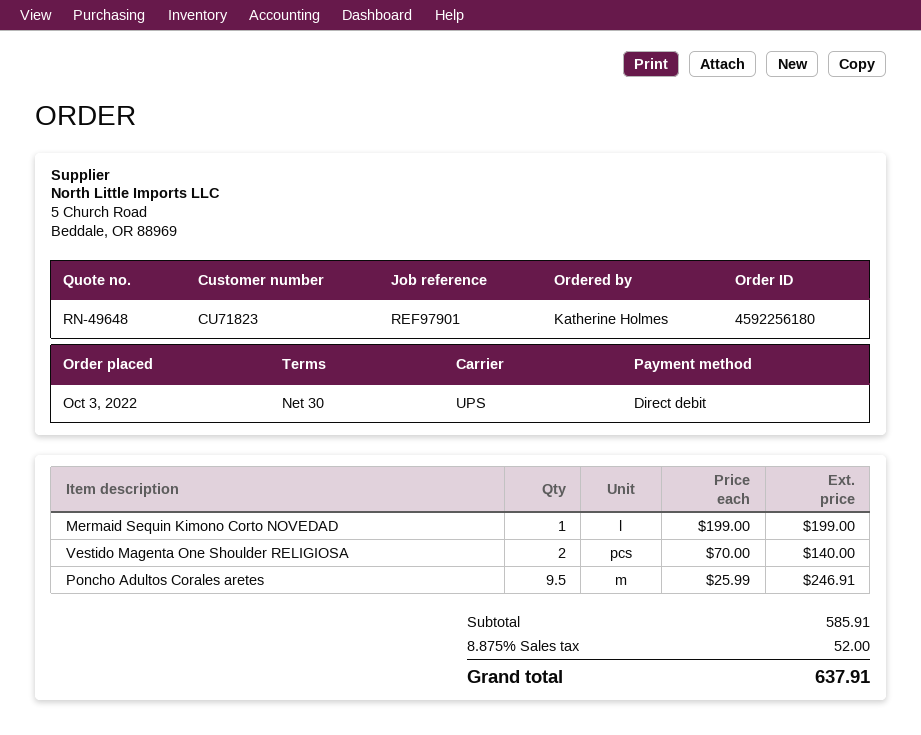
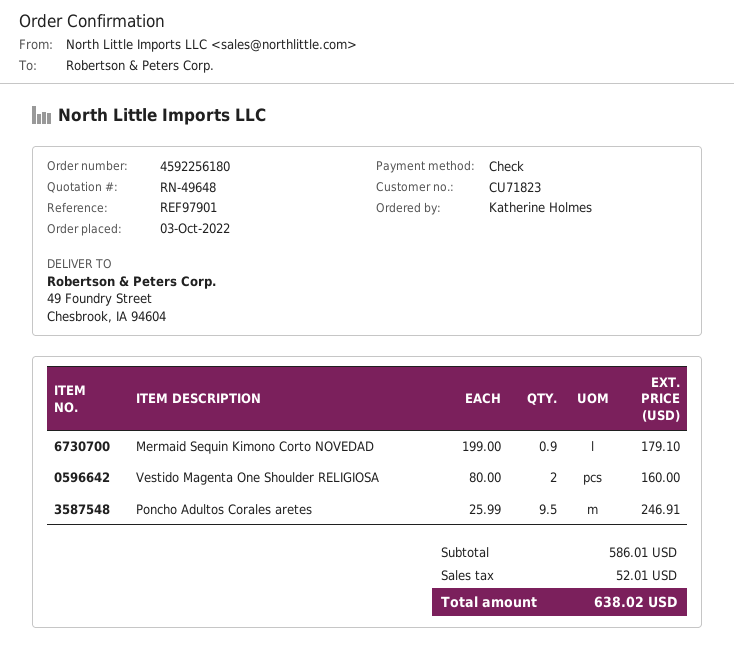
payment method: direct debit -> cheque
Mermaid Sequin Kimono Corto NOVEDAD: 1 x 199.00 = 199.00 -> 0.9 x 199.00 = 179.10
Vestido Magenta One Shoulder RELIGIOSA: 2 x 70.00 = 140.00 -> 2 x 80.00 = 160.00
subtotal: 585.91 -> 586.01
tax: 52.00 -> 52.01
total: 637.91 -> 638.02

